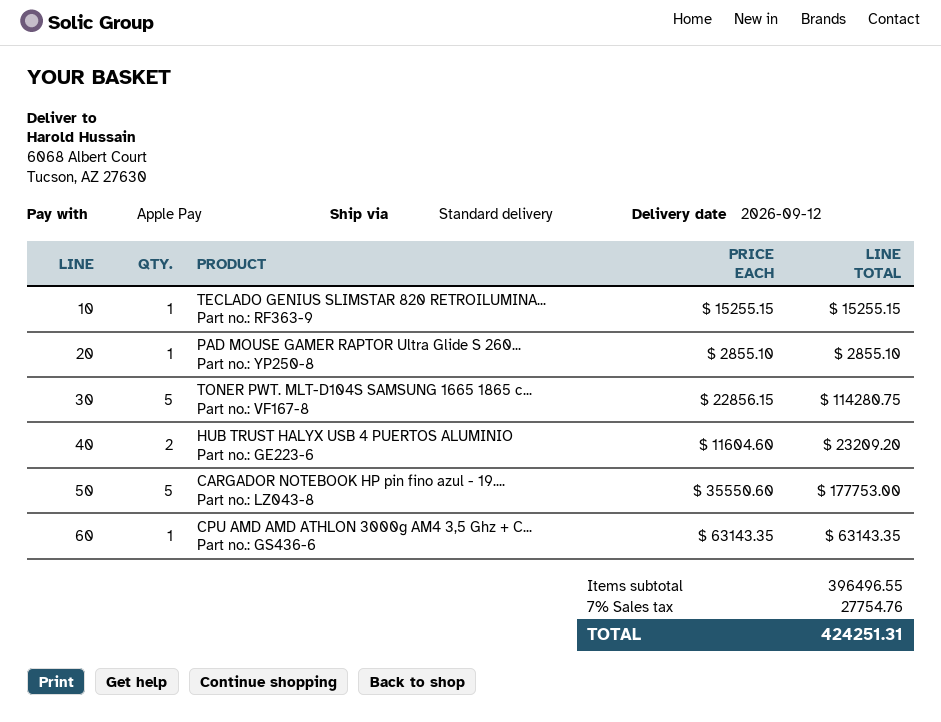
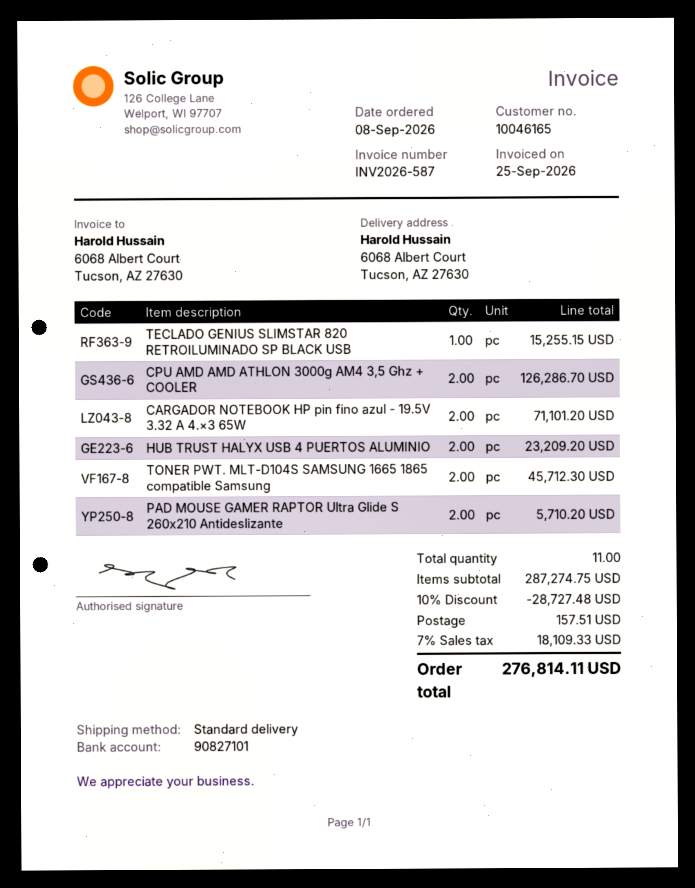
PAD MOUSE GAMER RAPTOR Ultra Glide S 260...: 1 for 2855.10 -> 2 for 5710.20
TONER PWT. MLT-D104S SAMSUNG 1665 1865 c...: 5 for 114280.75 -> 2 for 45712.30
CARGADOR NOTEBOOK HP pin fino azul - 19....: 5 for 177753.00 -> 2 for 71101.20
CPU AMD AMD ATHLON 3000g AM4 3,5 Ghz + C...: 1 for 63143.35 -> 2 for 126286.70
subtotal: 396496.55 -> 287274.75
discount: none -> 10% = 28727.48
shipping: none -> 157.51
tax: 7% = 27754.76 -> 7% = 18109.33
total: 424251.31 -> 276814.11

